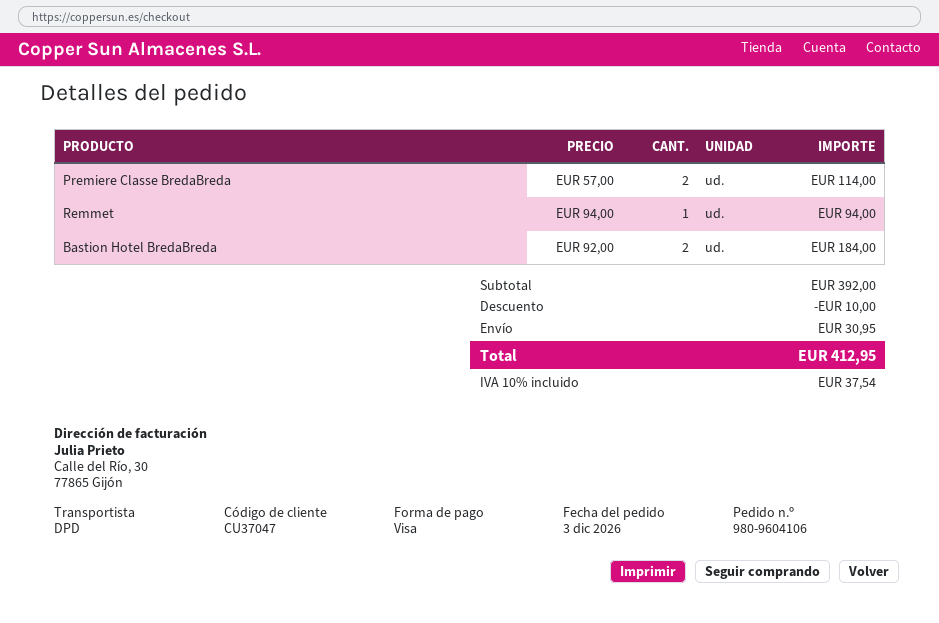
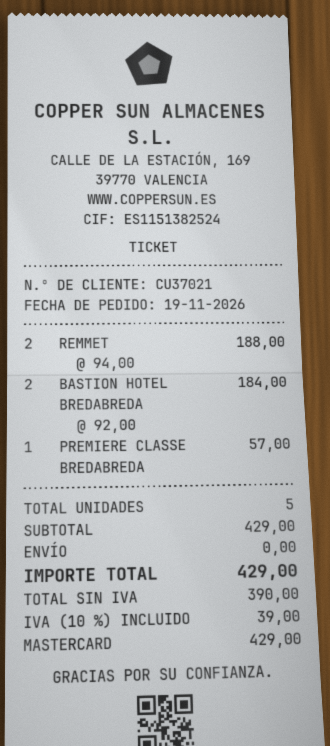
order date: 2026-12-03 -> 2026-11-19
customer number: CU37047 -> CU37021
payment method: Visa -> Mastercard
Premiere Classe BredaBreda: 2 x 57.00 = 114.00 -> 1 x 57.00 = 57.00
Remmet: 1 x 94.00 = 94.00 -> 2 x 94.00 = 188.00
subtotal: 392.00 -> 429.00
discount: 10.00 -> none
shipping: 30.95 -> 0.00
tax: 10% = 37.54 -> 10% = 39.00
total: 412.95 -> 429.00

